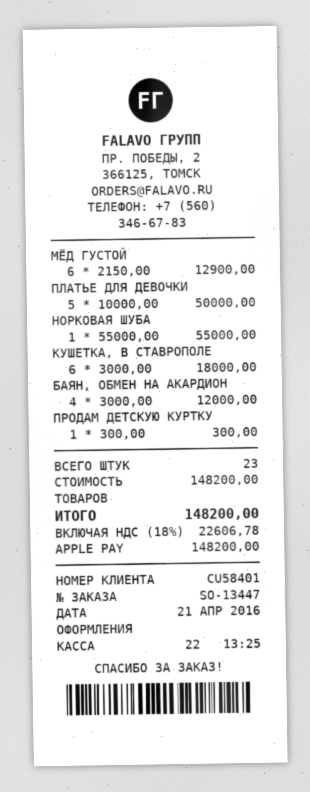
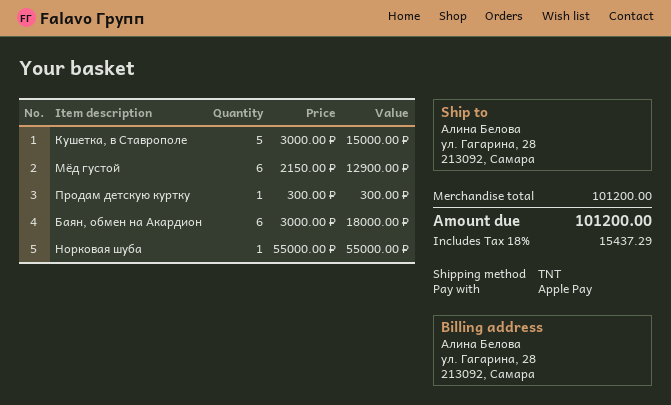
ПЛАТЬЕ ДЛЯ ДЕВОЧКИ: 5 x 10000.00 = 50000.00 -> none
КУШЕТКА, В СТАВРОПОЛЕ: 6 x 3000.00 = 18000.00 -> 5 x 3000.00 = 15000.00
БАЯН, ОБМЕН НА АКАРДИОН: 4 x 3000.00 = 12000.00 -> 6 x 3000.00 = 18000.00
subtotal: 148200.00 -> 101200.00
tax: 18% = 22606.78 -> 18% = 15437.29
total: 148200.00 -> 101200.00

